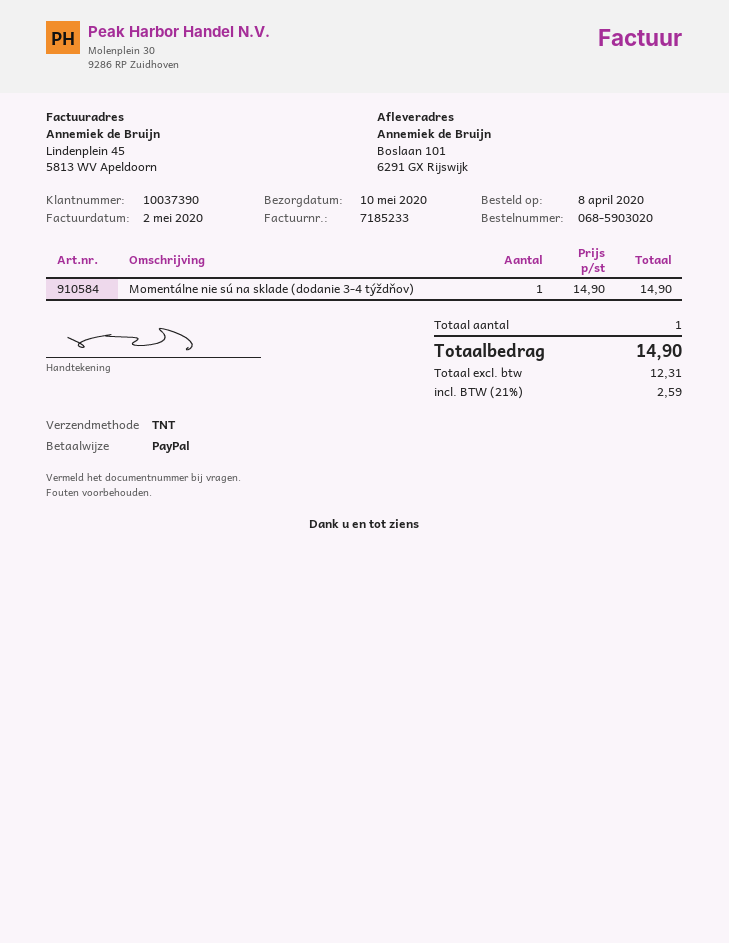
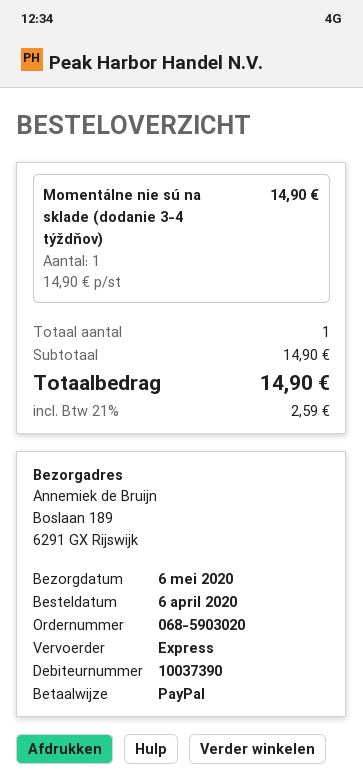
order date: 2020-04-08 -> 2020-04-06
delivery date: 2020-05-10 -> 2020-05-06
shipping method: TNT -> express
ship to: Boslaan 101, 6291 GX Rijswijk -> Boslaan 189, 6291 GX Rijswijk

